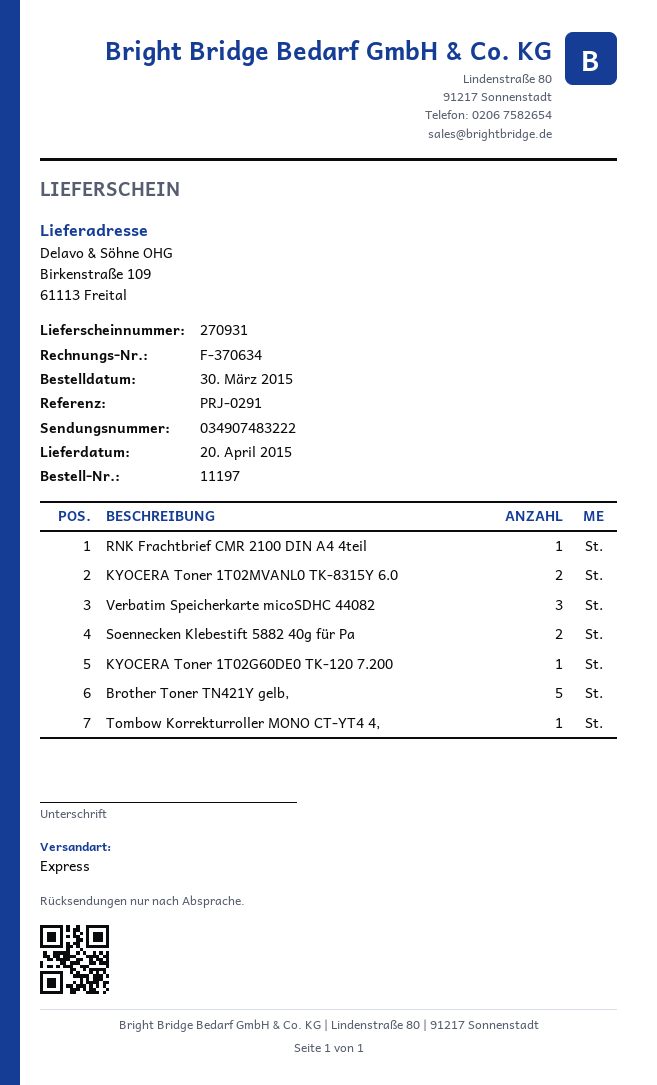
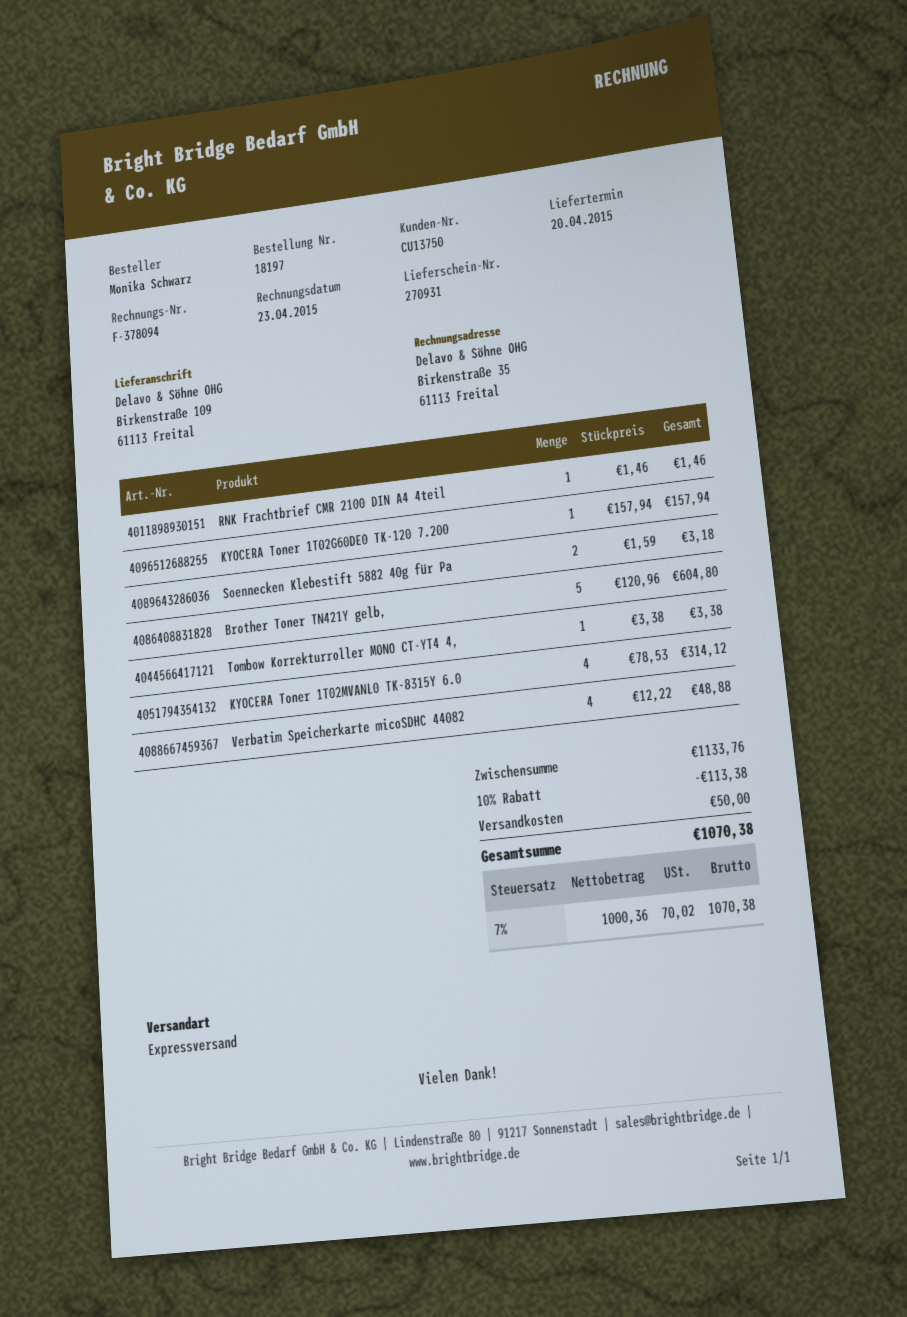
order number: 11197 -> 18197
invoice number: F-370634 -> F-378094
KYOCERA Toner 1T02MVANL0 TK-8315Y 6.0: 2 -> 4
Verbatim Speicherkarte micoSDHC 44082: 3 -> 4

